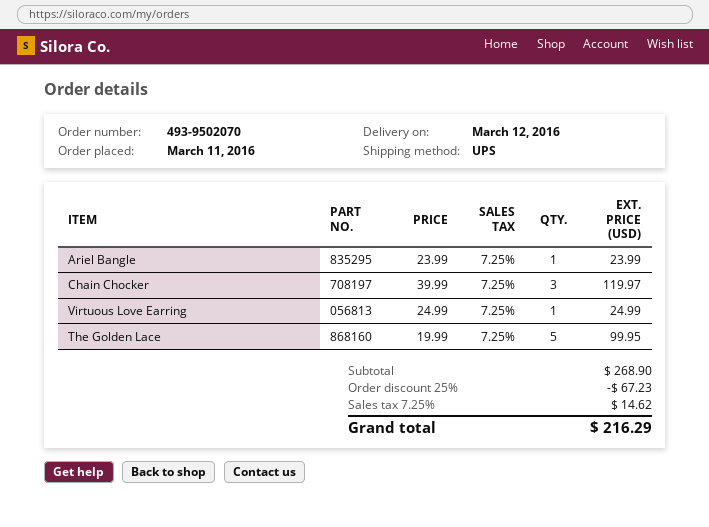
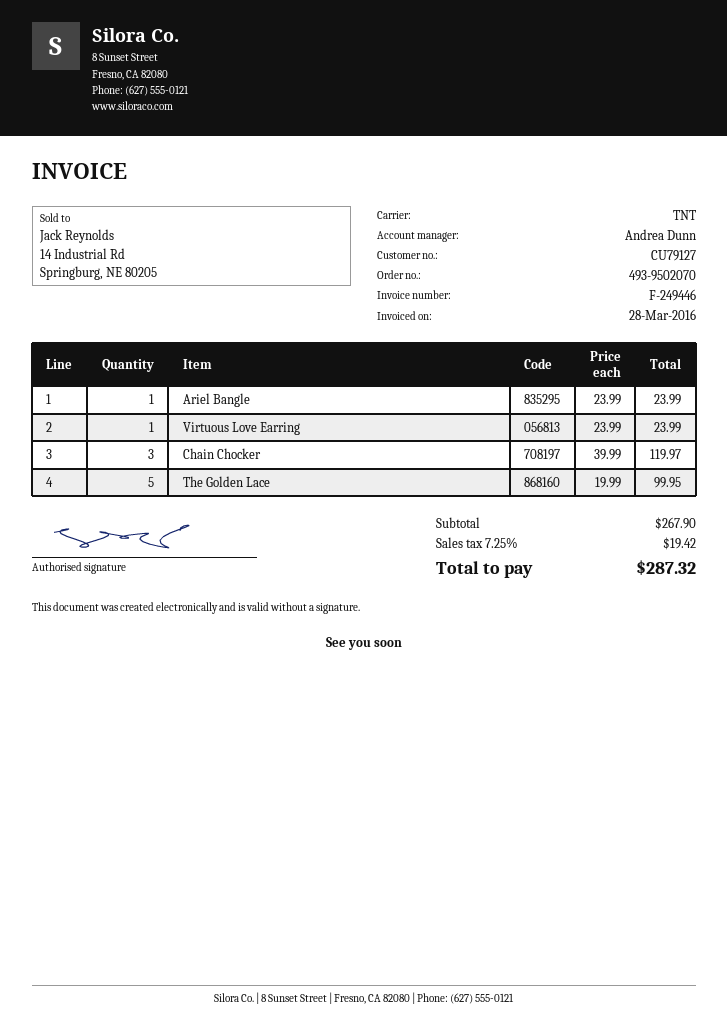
shipping method: UPS -> TNT
Virtuous Love Earring: 1 x 24.99 = 24.99 -> 1 x 23.99 = 23.99
subtotal: 268.90 -> 267.90
discount: 25% = 67.23 -> none
tax: 7.25% = 14.62 -> 7.25% = 19.42
total: 216.29 -> 287.32

